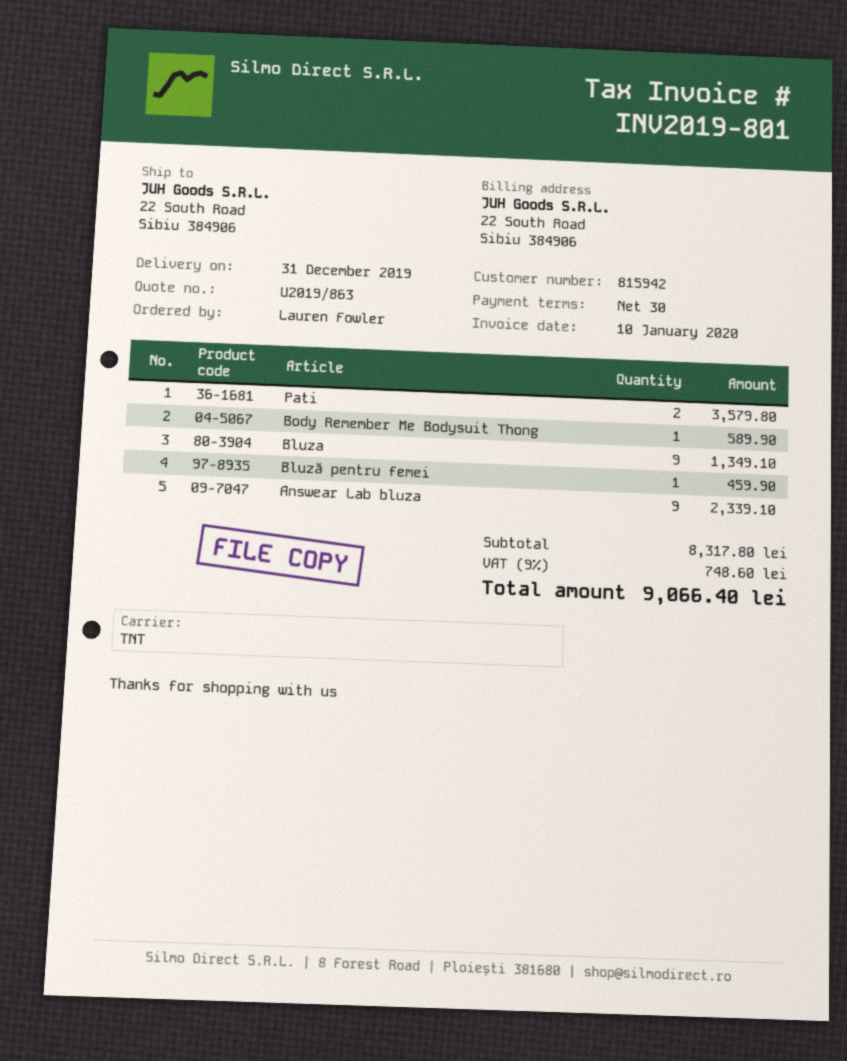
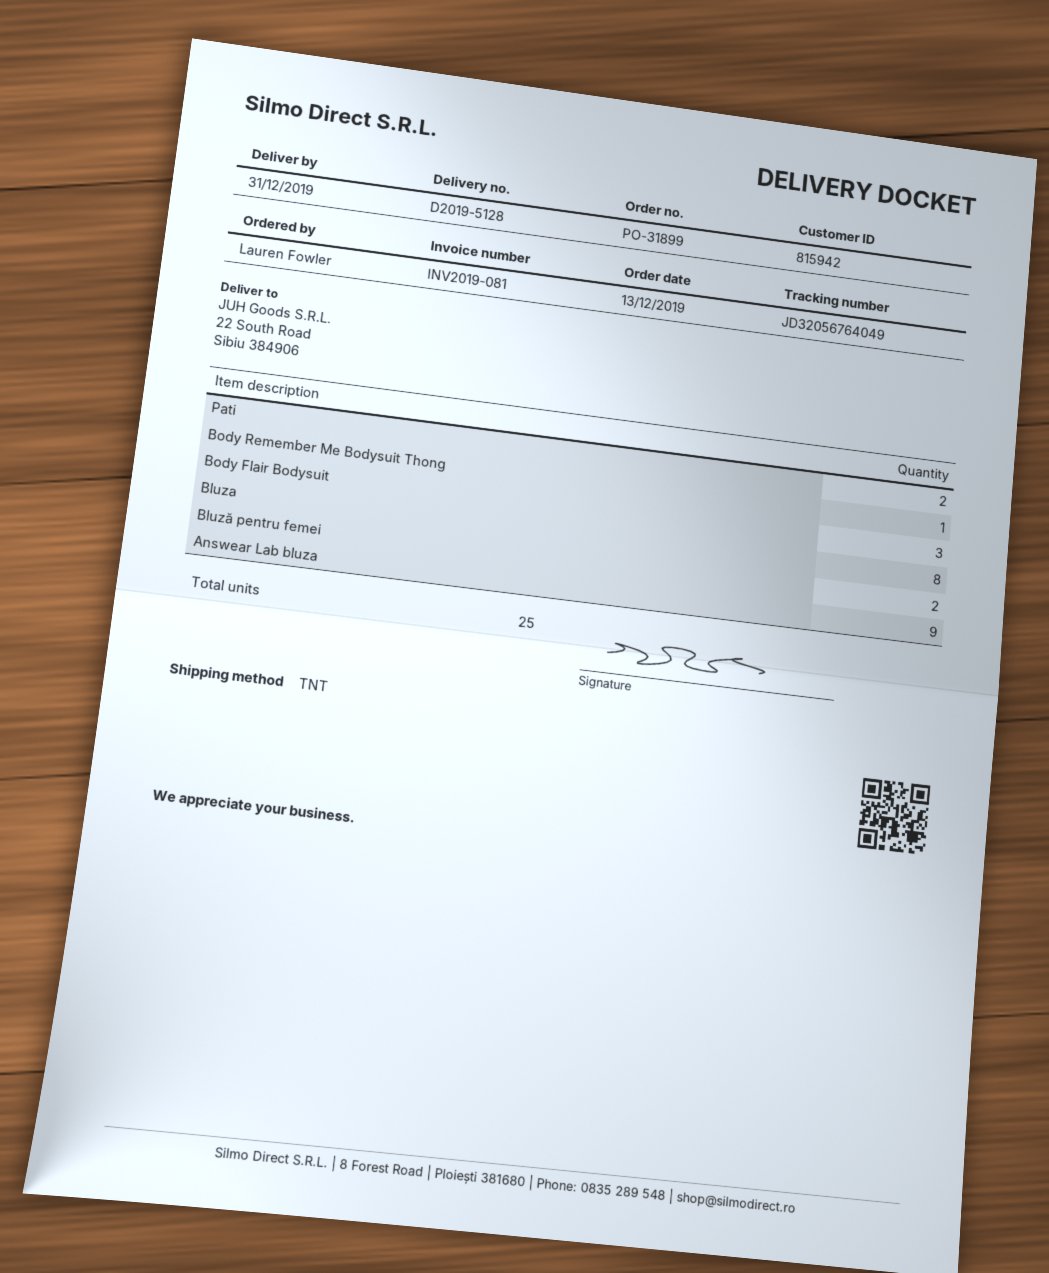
invoice number: INV2019-801 -> INV2019-081
Bluza: 9 -> 8
Bluză pentru femei: 1 -> 2
Body Flair Bodysuit: none -> 3

